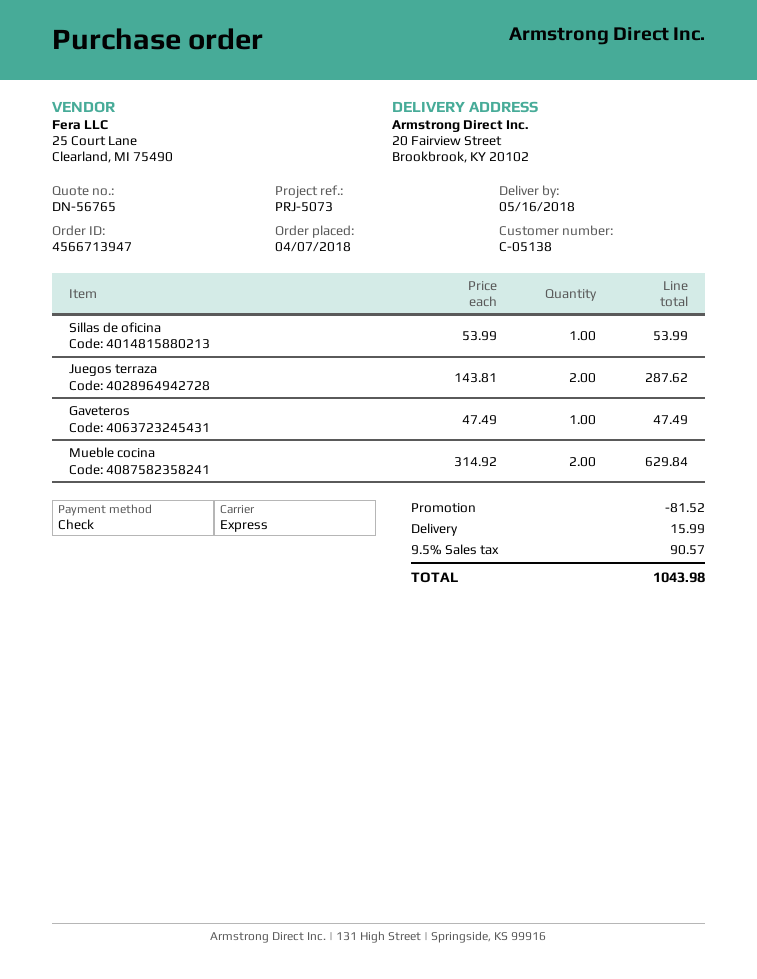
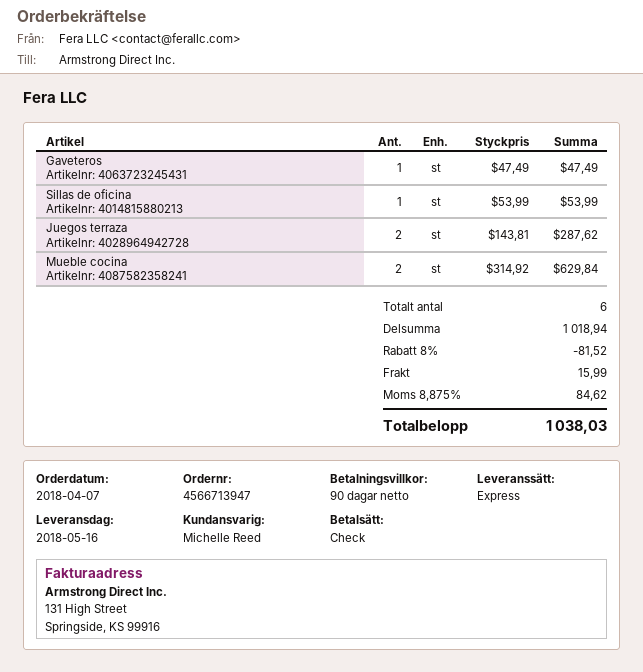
tax: 9.5% = 90.57 -> 8.875% = 84.62
total: 1043.98 -> 1038.03

